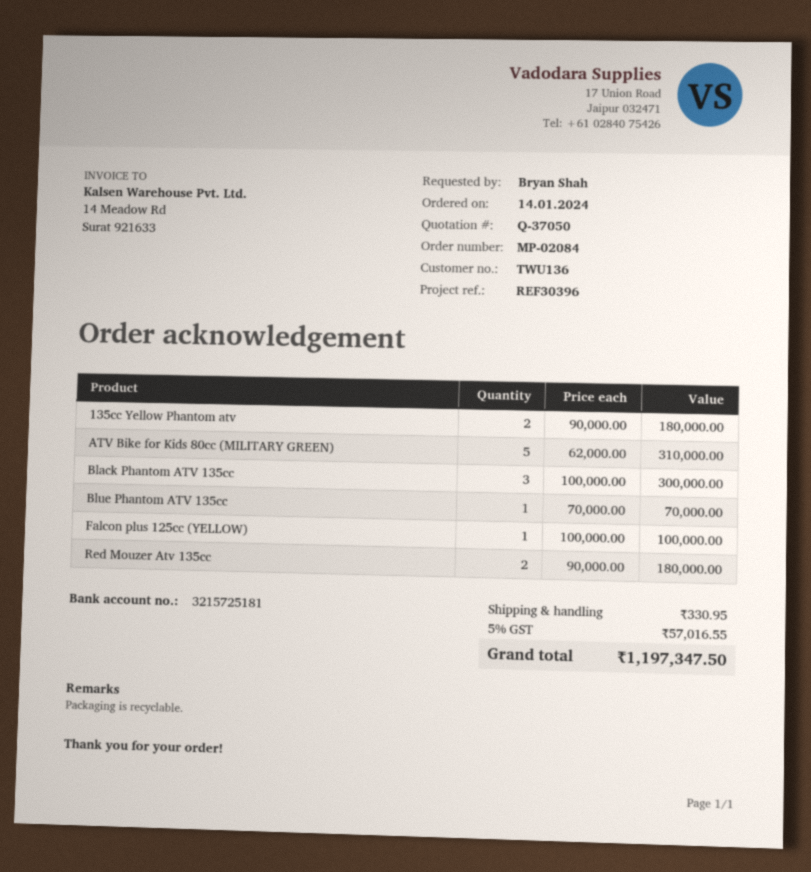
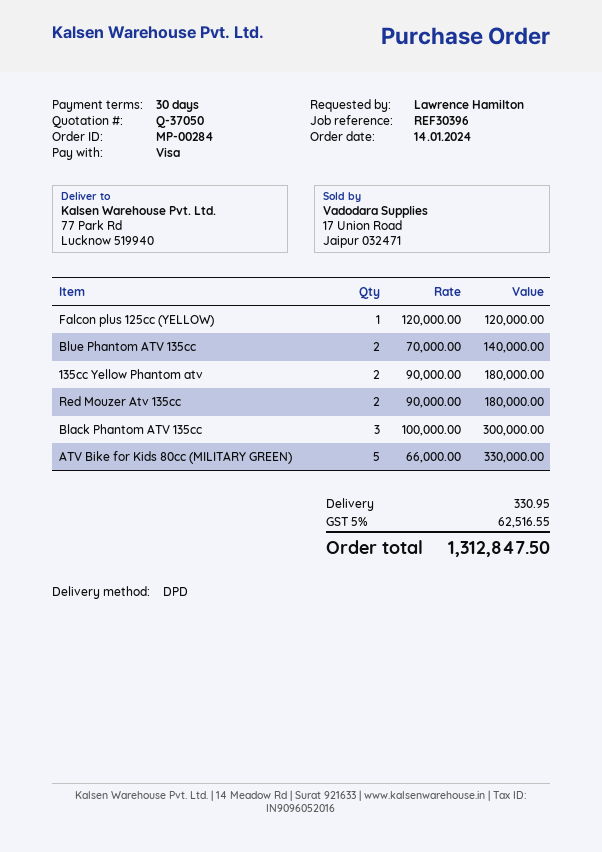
order number: MP-02084 -> MP-00284
ordered by: Bryan Shah -> Lawrence Hamilton
ATV Bike for Kids 80cc (MILITARY GREEN): 5 x 62000.00 = 310000.00 -> 5 x 66000.00 = 330000.00
Blue Phantom ATV 135cc: 1 x 70000.00 = 70000.00 -> 2 x 70000.00 = 140000.00
Falcon plus 125cc (YELLOW): 1 x 100000.00 = 100000.00 -> 1 x 120000.00 = 120000.00
tax: 5% = 57016.55 -> 5% = 62516.55
total: 1197347.50 -> 1312847.50

